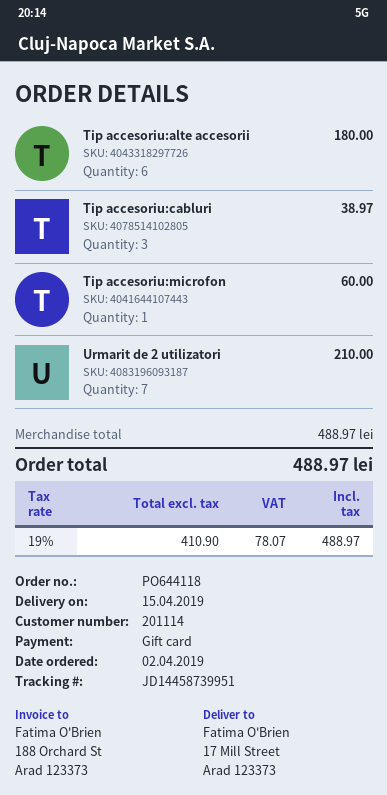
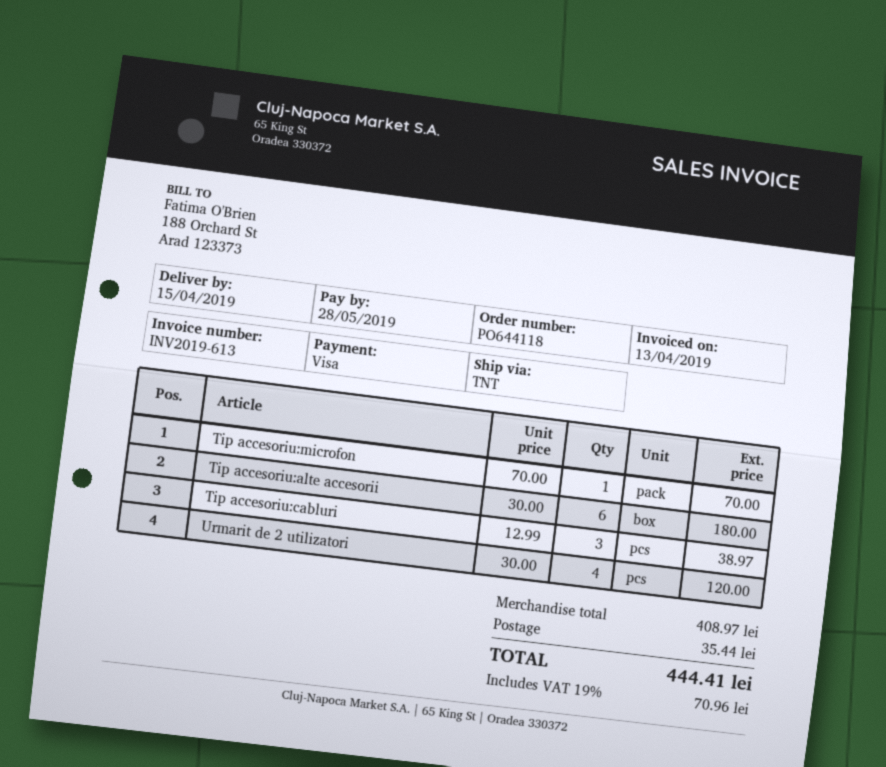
payment method: gift card -> Visa
Tip accesoriu:microfon: 1 for 60.00 -> 1 for 70.00
Urmarit de 2 utilizatori: 7 for 210.00 -> 4 for 120.00
subtotal: 488.97 -> 408.97
shipping: none -> 35.44
tax: 19% = 78.07 -> 19% = 70.96
total: 488.97 -> 444.41

